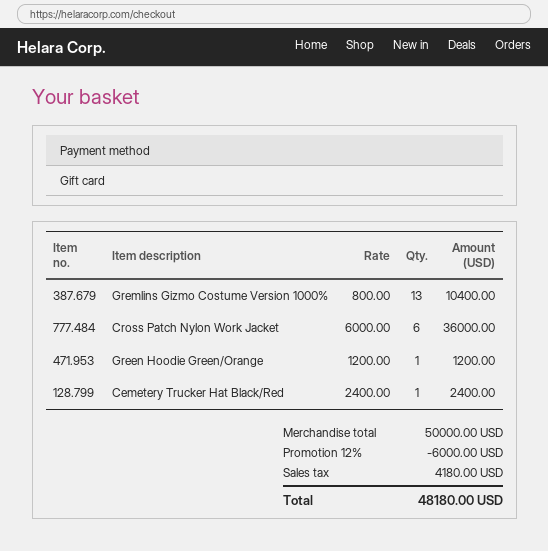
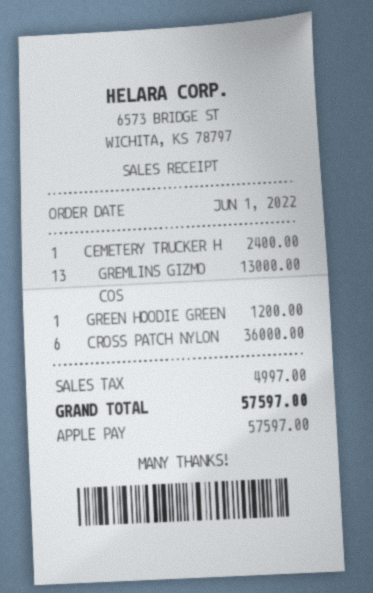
payment method: gift card -> Apple Pay
Gremlins Gizmo Costume Version 1000%: 13 for 10400.00 -> 13 for 13000.00
discount: 12% = 6000.00 -> none
tax: 4180.00 -> 4997.00
total: 48180.00 -> 57597.00

